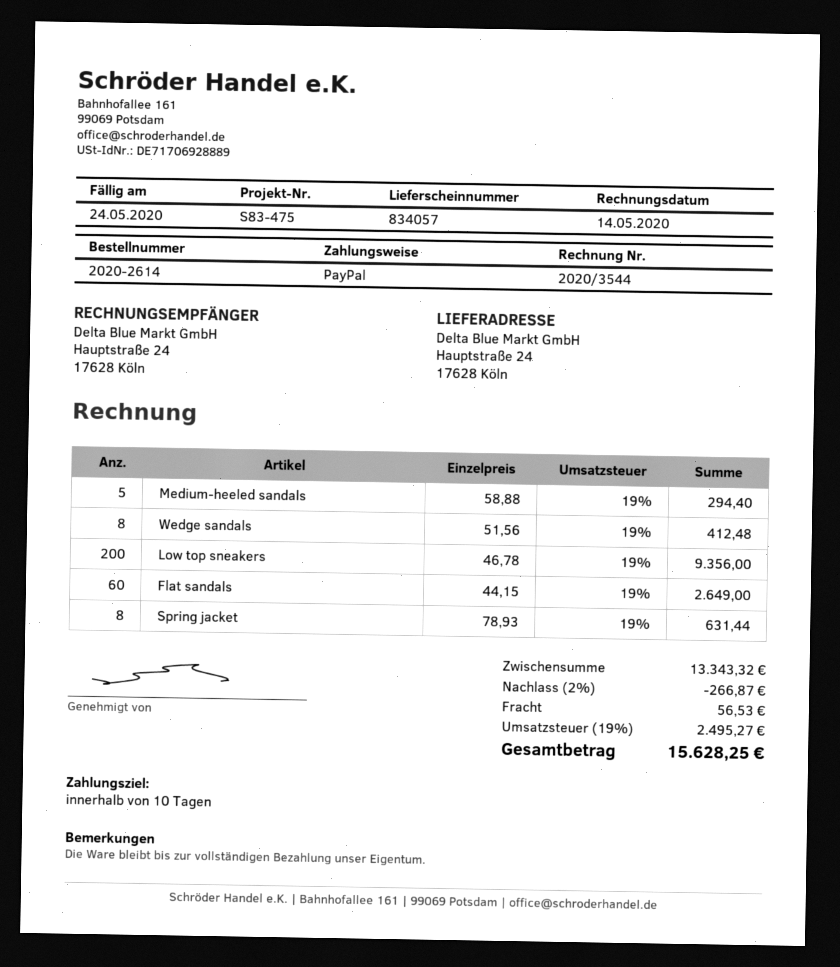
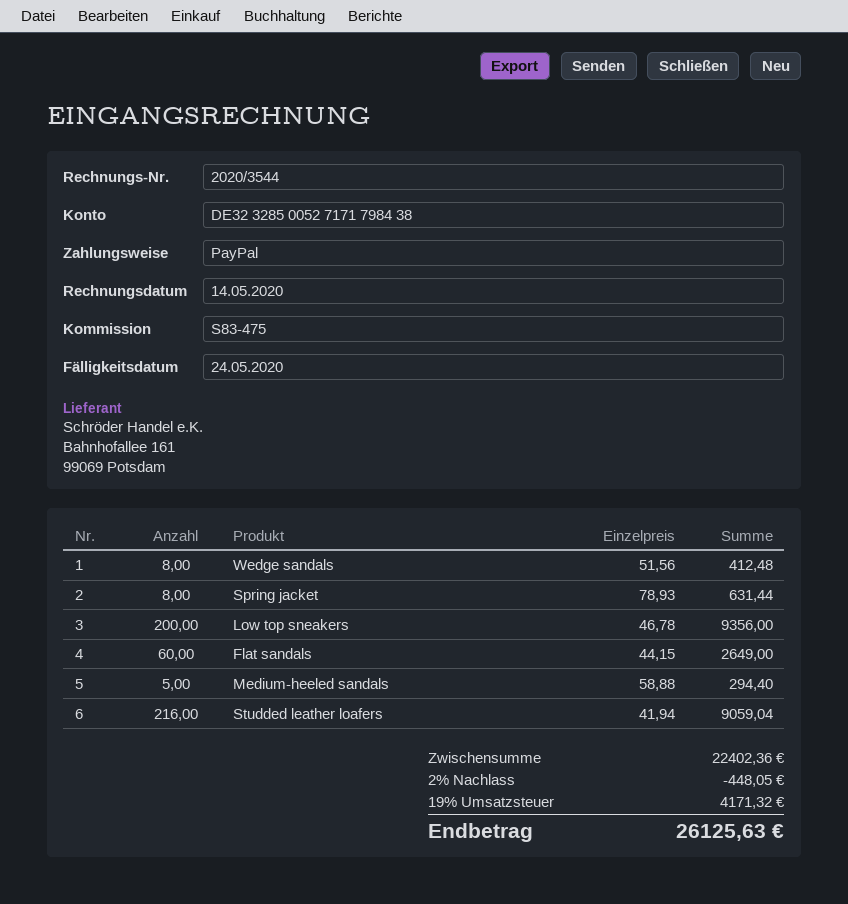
Studded leather loafers: none -> 216 x 41.94 = 9059.04
subtotal: 13343.32 -> 22402.36
discount: 2% = 266.87 -> 2% = 448.05
shipping: 56.53 -> none
tax: 19% = 2495.27 -> 19% = 4171.32
total: 15628.25 -> 26125.63

